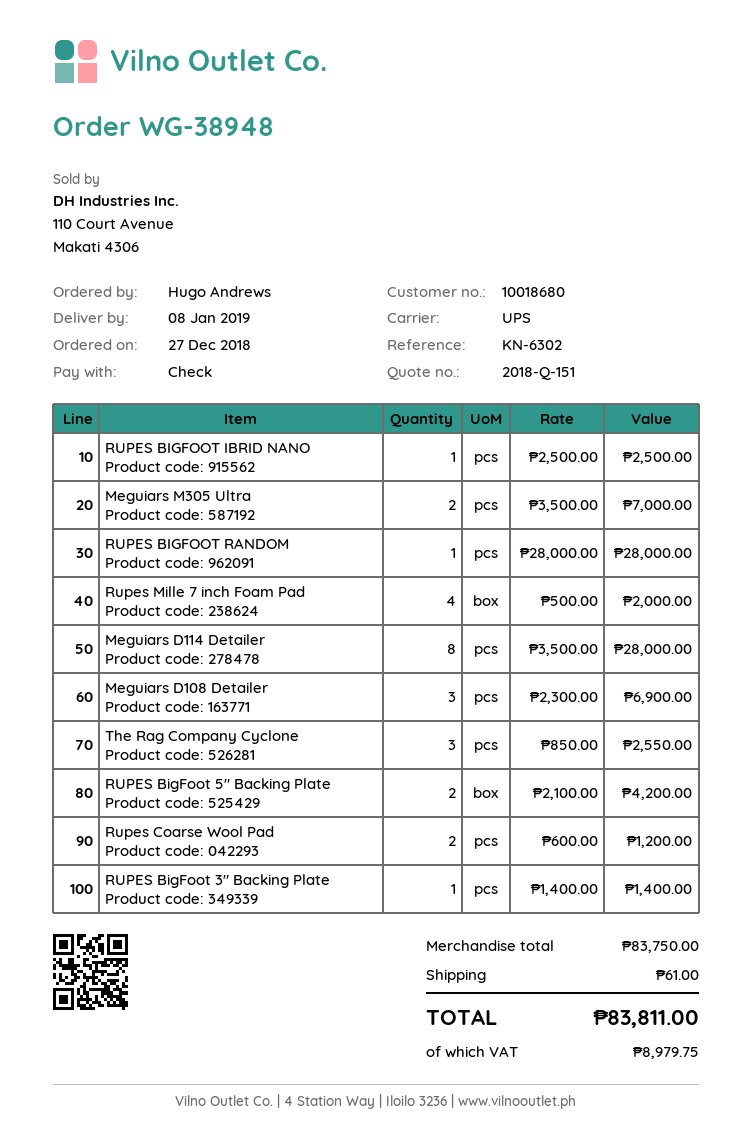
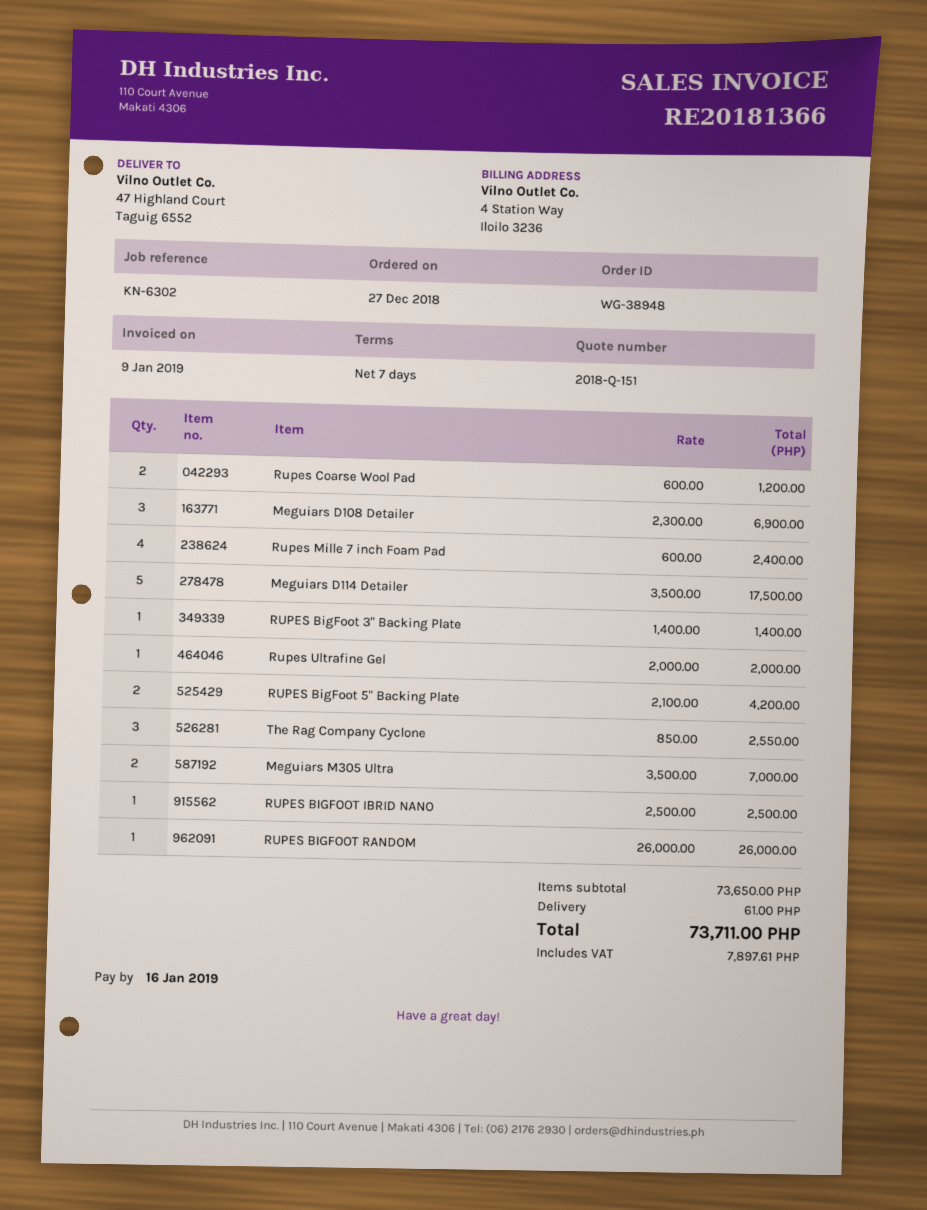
RUPES BIGFOOT RANDOM: 1 x 28000.00 = 28000.00 -> 1 x 26000.00 = 26000.00
Rupes Mille 7 inch Foam Pad: 4 x 500.00 = 2000.00 -> 4 x 600.00 = 2400.00
Meguiars D114 Detailer: 8 x 3500.00 = 28000.00 -> 5 x 3500.00 = 17500.00
Rupes Ultrafine Gel: none -> 1 x 2000.00 = 2000.00
subtotal: 83750.00 -> 73650.00
tax: 8979.75 -> 7897.61
total: 83811.00 -> 73711.00

